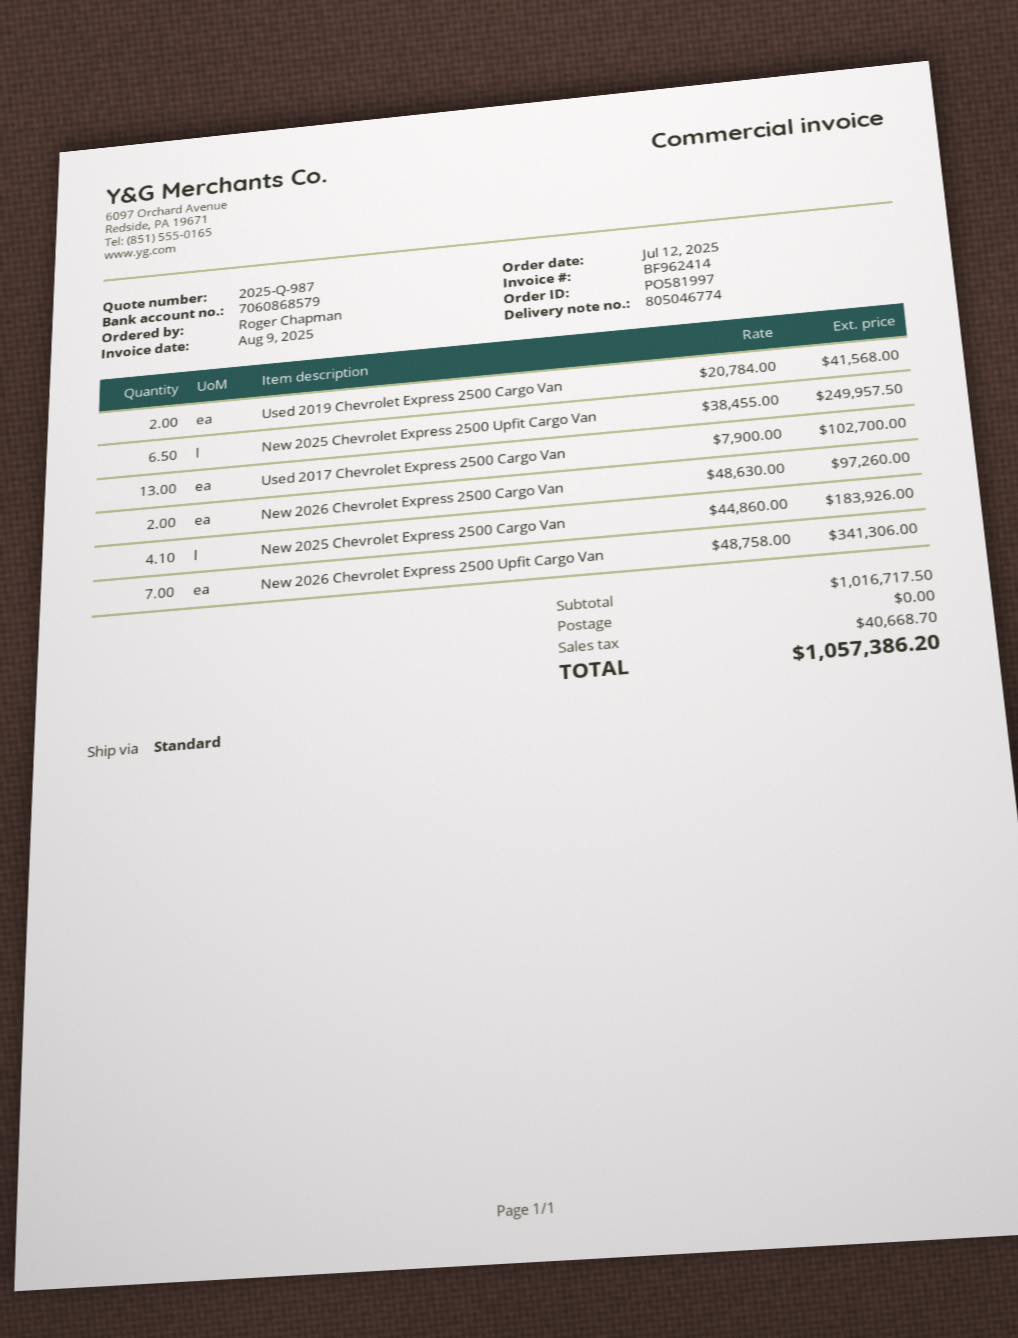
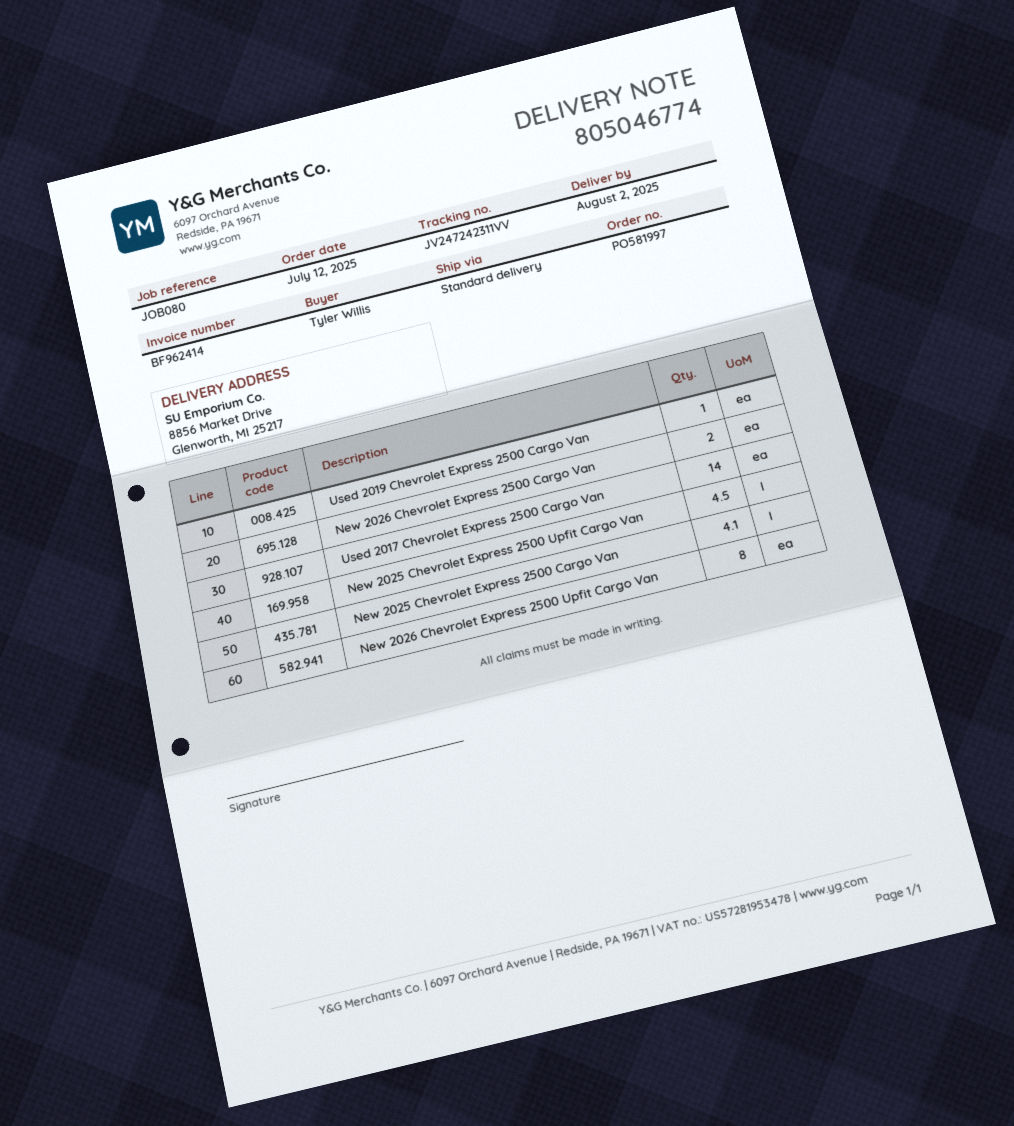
ordered by: Roger Chapman -> Tyler Willis
Used 2019 Chevrolet Express 2500 Cargo Van: 2 -> 1
New 2025 Chevrolet Express 2500 Upfit Cargo Van: 6.5 -> 4.5
Used 2017 Chevrolet Express 2500 Cargo Van: 13 -> 14
New 2026 Chevrolet Express 2500 Upfit Cargo Van: 7 -> 8

